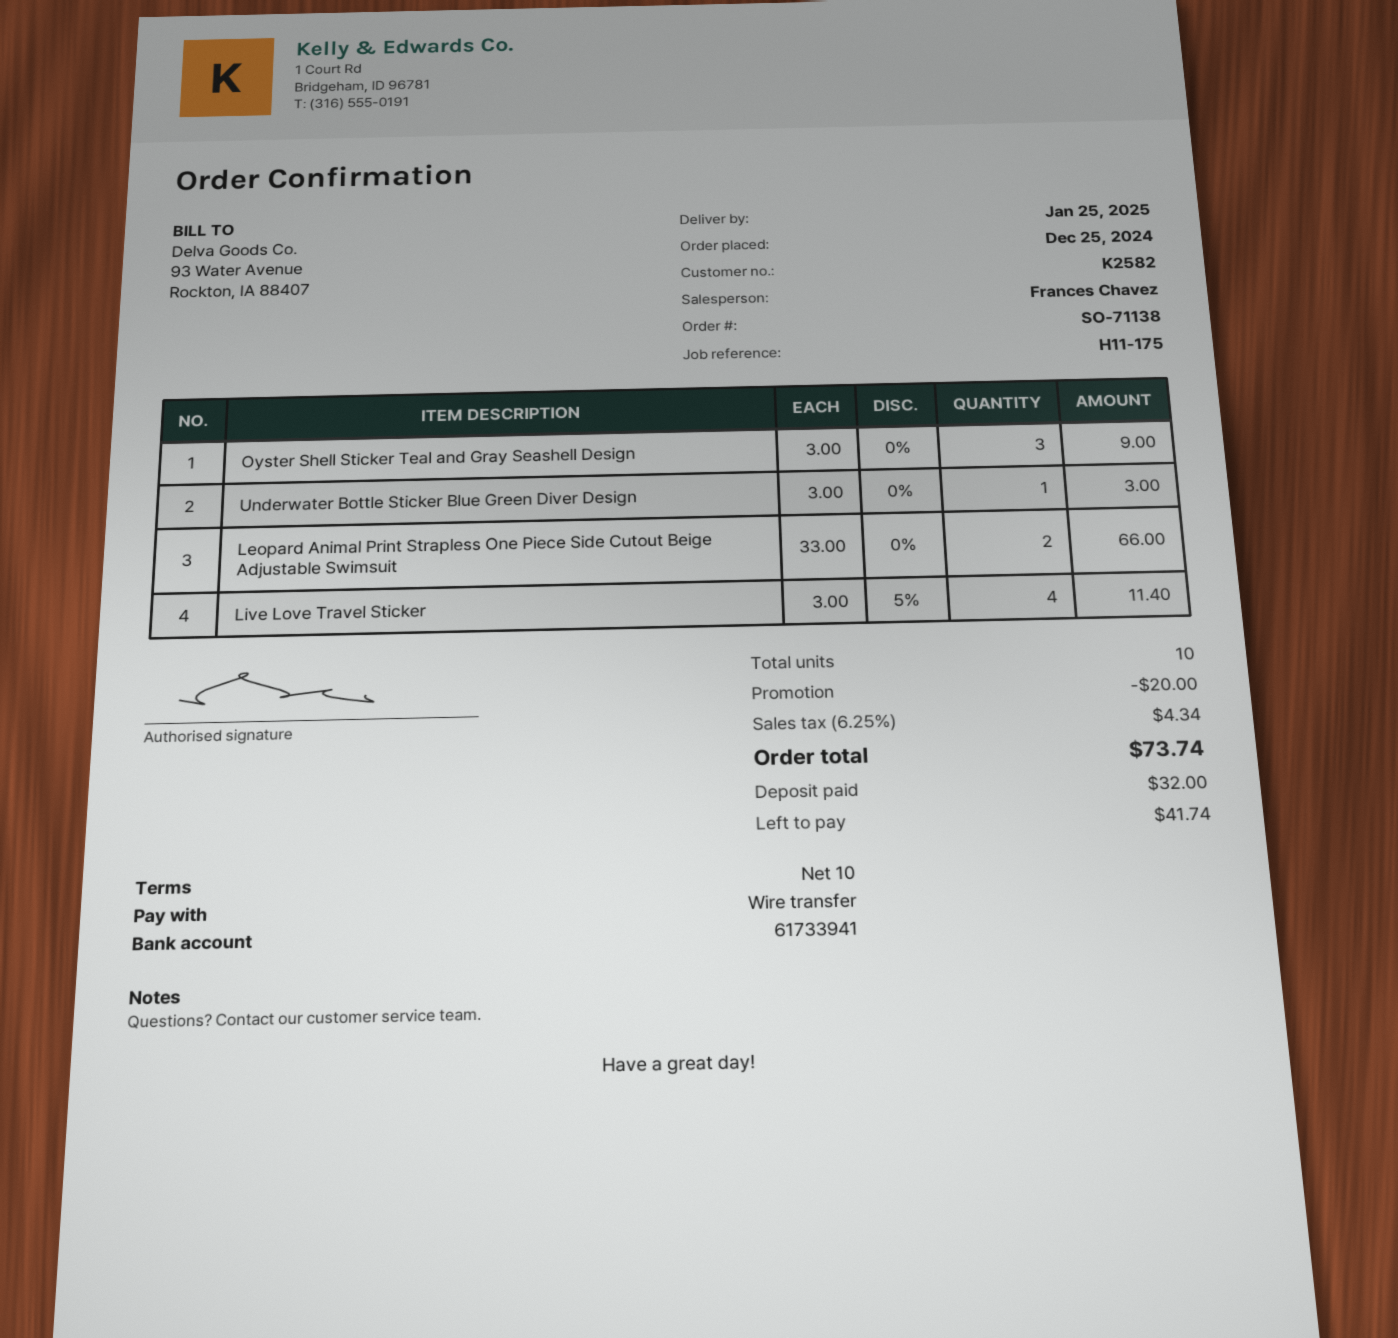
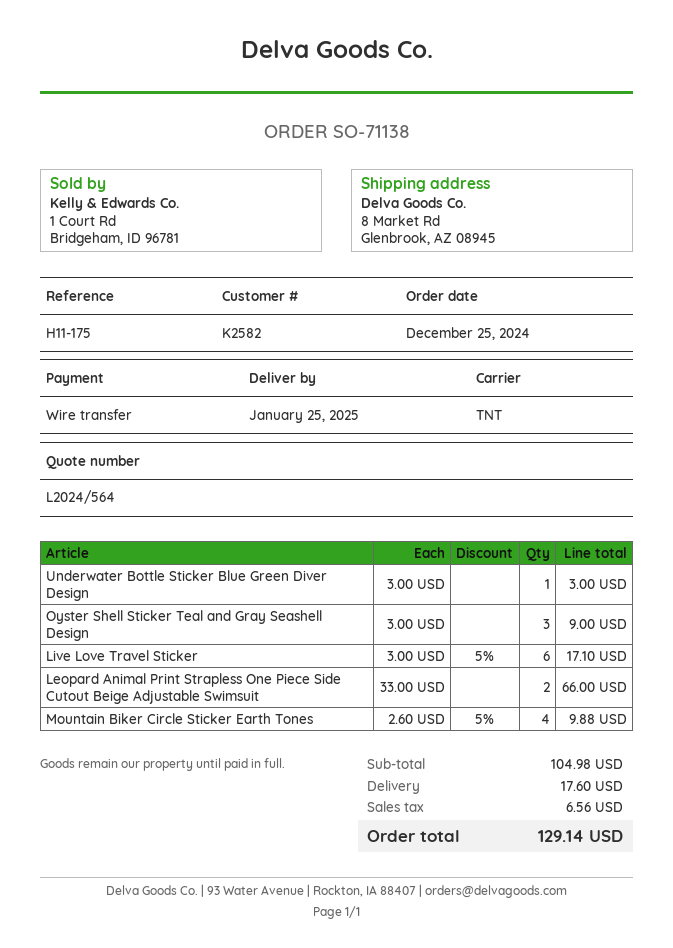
Live Love Travel Sticker: 4 x 3.00 - 5% = 11.40 -> 6 x 3.00 - 5% = 17.10
Mountain Biker Circle Sticker Earth Tones: none -> 4 x 2.60 - 5% = 9.88
discount: 20.00 -> none
shipping: none -> 17.60
tax: 4.34 -> 6.56
total: 73.74 -> 129.14

